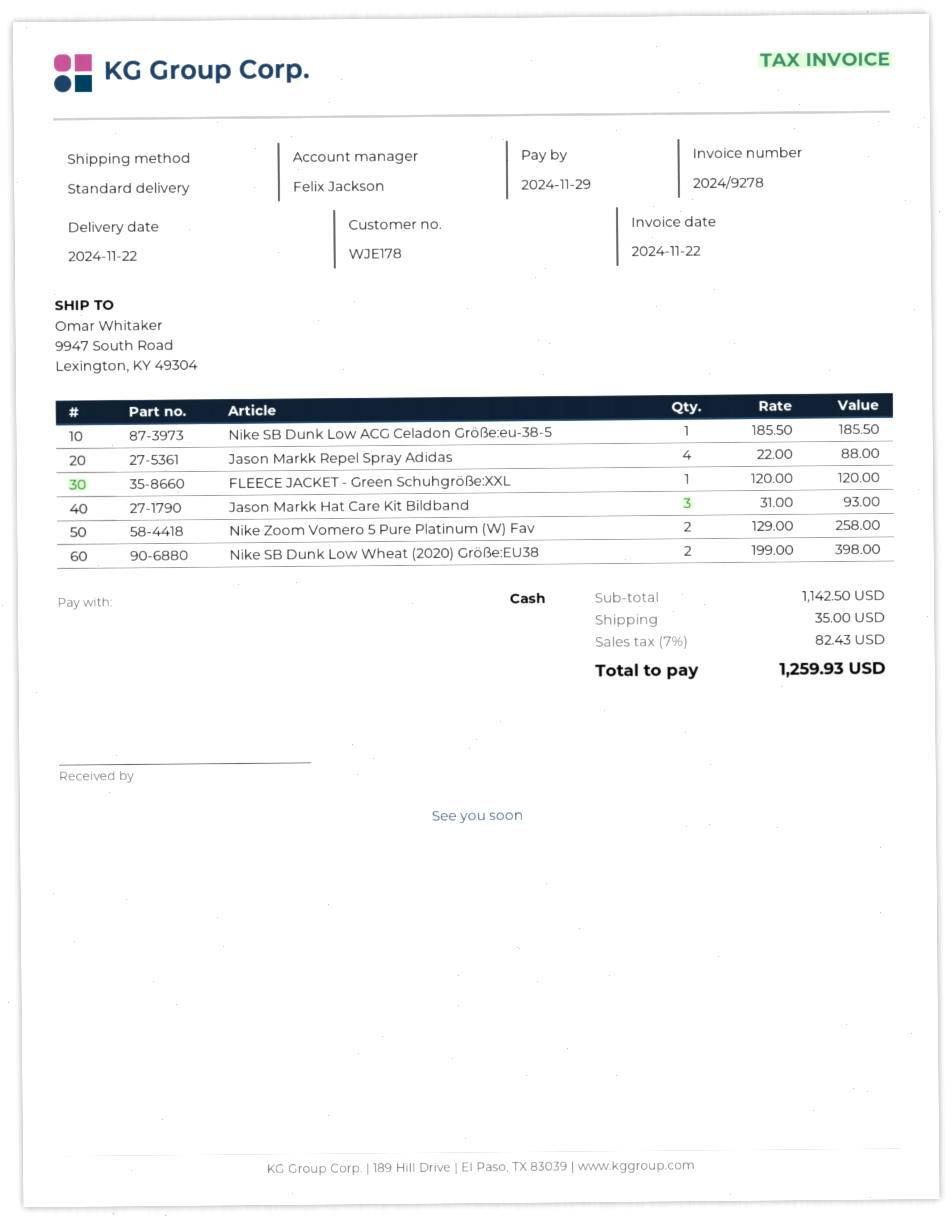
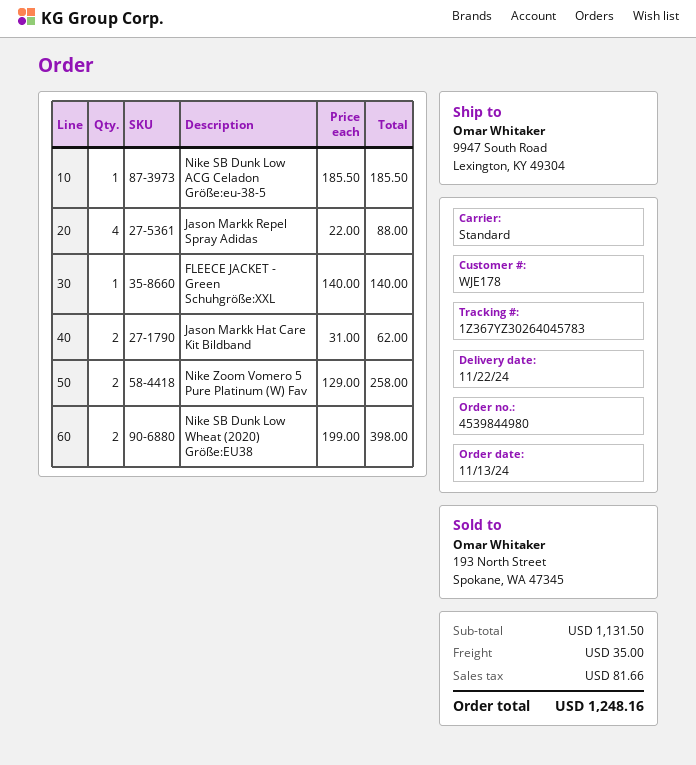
FLEECE JACKET - Green Schuhgröße:XXL: 1 x 120.00 = 120.00 -> 1 x 140.00 = 140.00
Jason Markk Hat Care Kit Bildband: 3 x 31.00 = 93.00 -> 2 x 31.00 = 62.00
subtotal: 1142.50 -> 1131.50
tax: 82.43 -> 81.66
total: 1259.93 -> 1248.16

